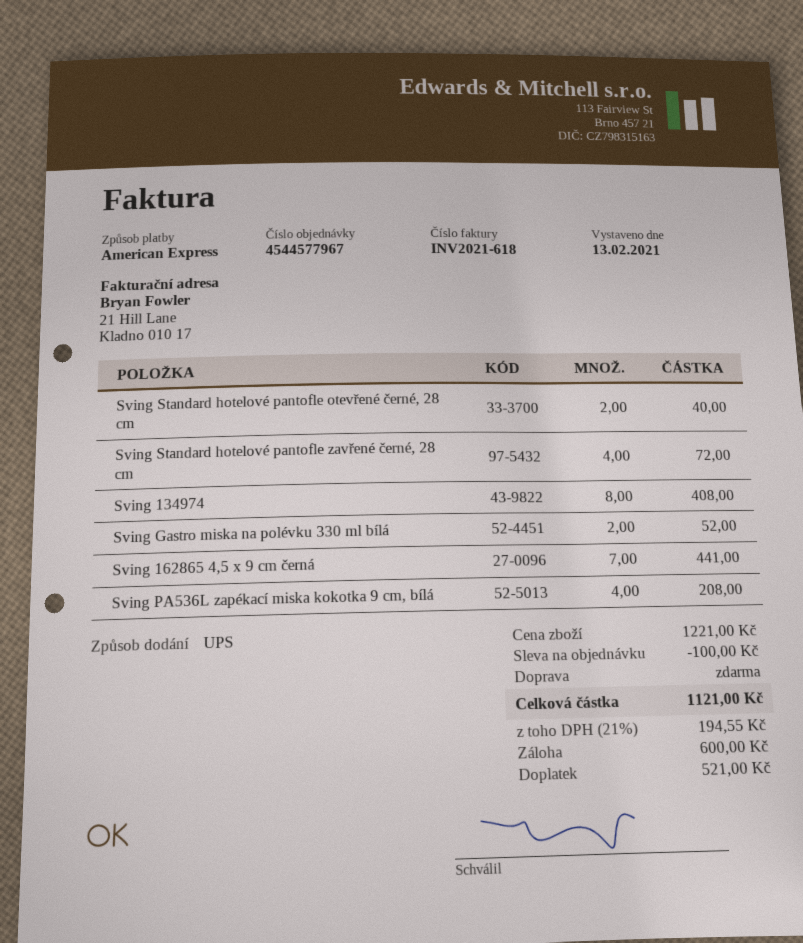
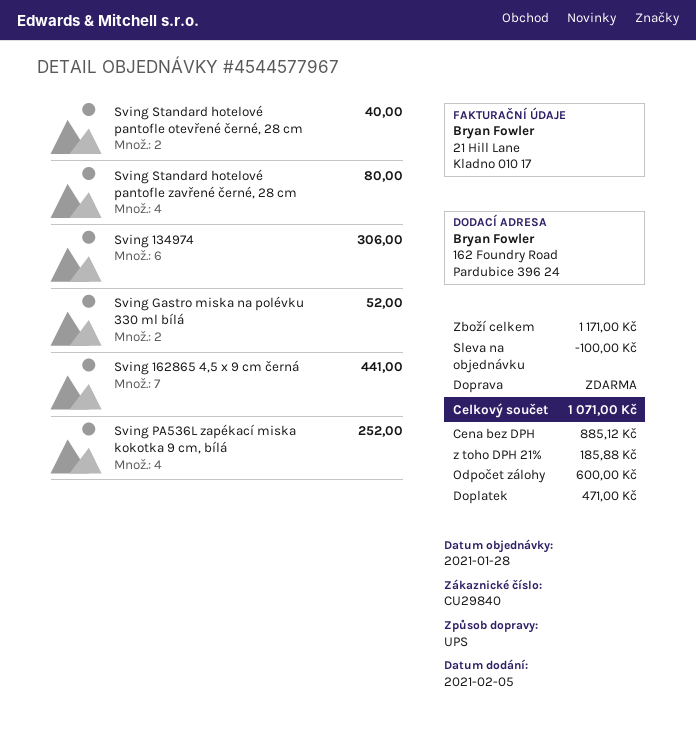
Sving Standard hotelové pantofle zavřené černé, 28 cm: 4 for 72.00 -> 4 for 80.00
Sving 134974: 8 for 408.00 -> 6 for 306.00
Sving PA536L zapékací miska kokotka 9 cm, bílá: 4 for 208.00 -> 4 for 252.00
subtotal: 1221.00 -> 1171.00
tax: 21% = 194.55 -> 21% = 185.88
total: 1121.00 -> 1071.00
balance: 521.00 -> 471.00

